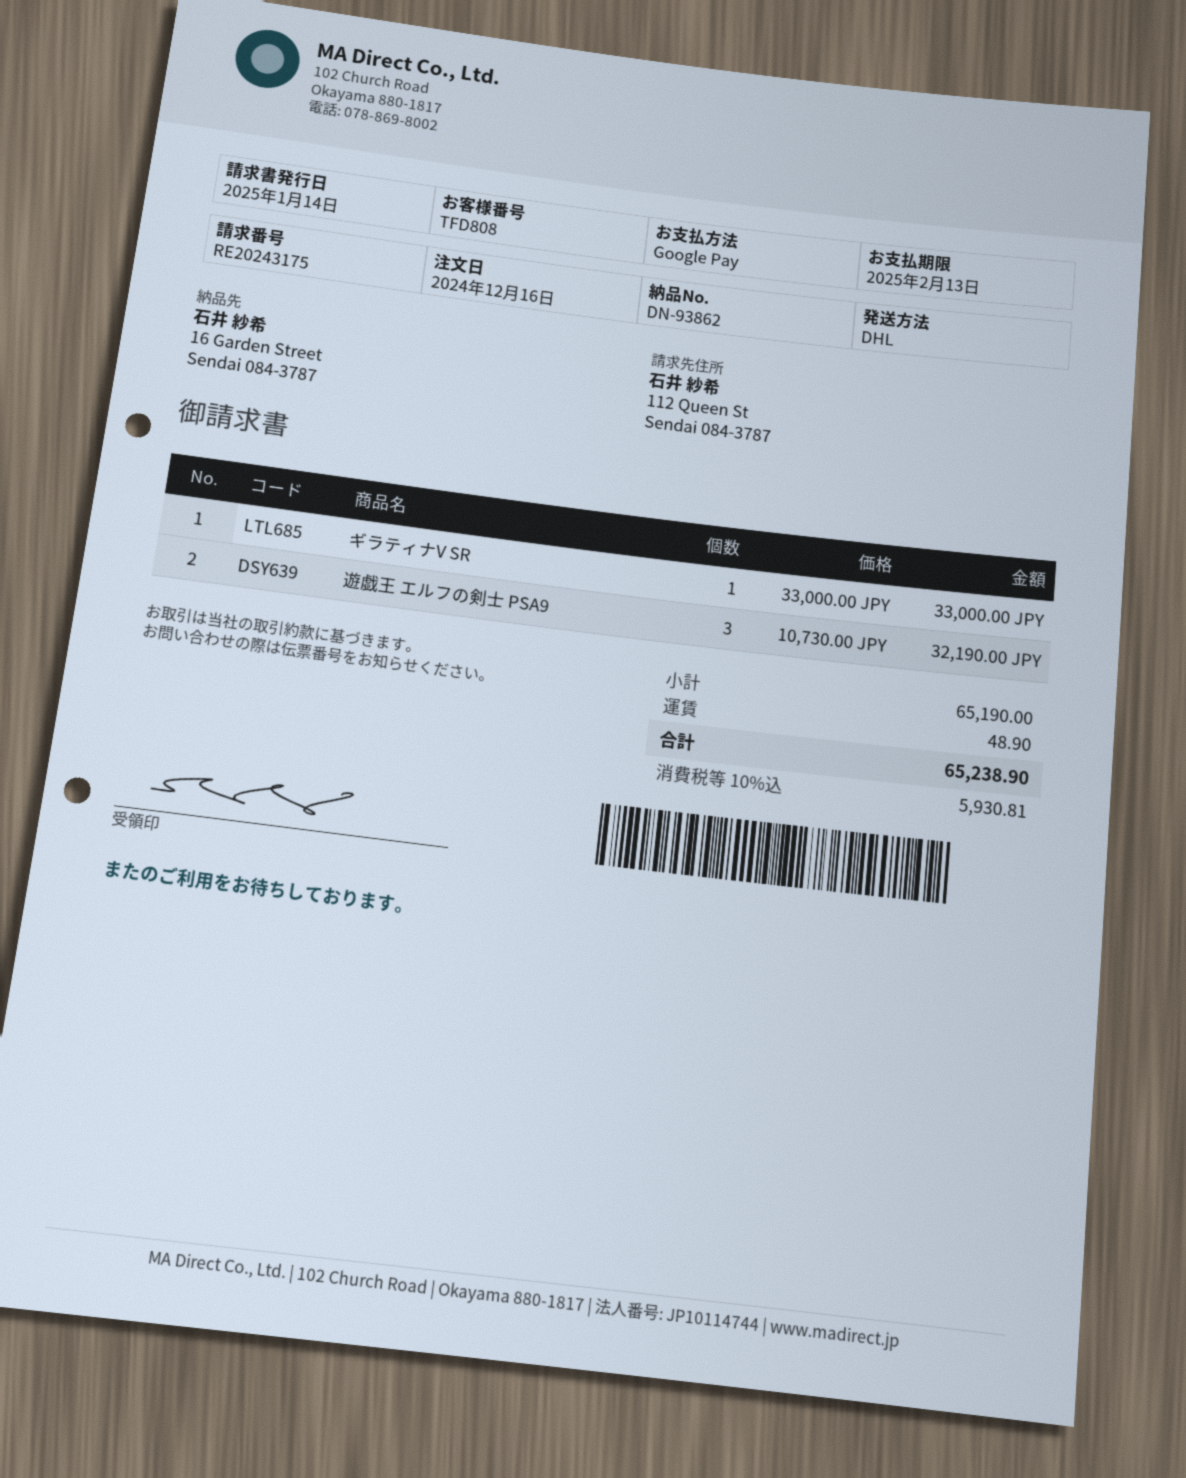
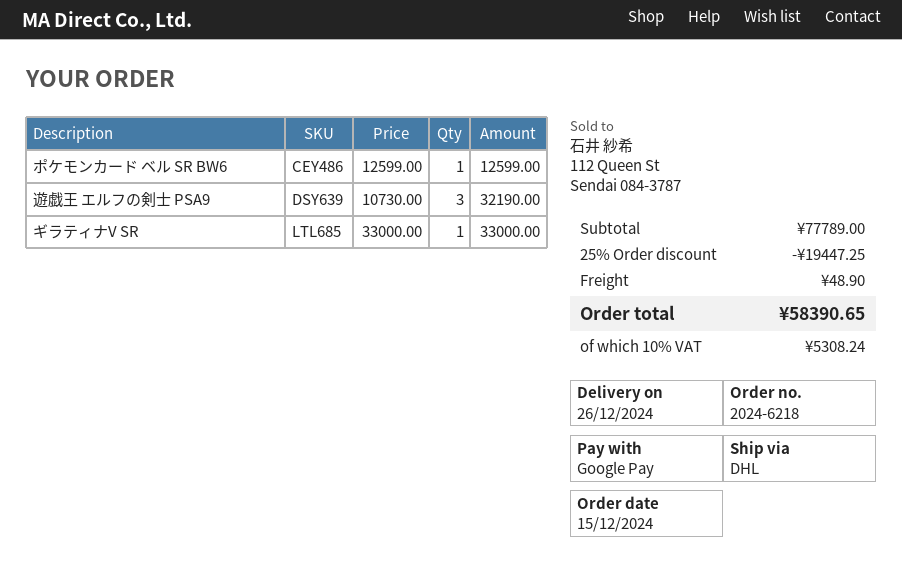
order date: 2024-12-16 -> 2024-12-15
ポケモンカード ベル SR BW6: none -> 1 x 12599.00 = 12599.00
subtotal: 65190.00 -> 77789.00
discount: none -> 25% = 19447.25
tax: 10% = 5930.81 -> 10% = 5308.24
total: 65238.90 -> 58390.65

